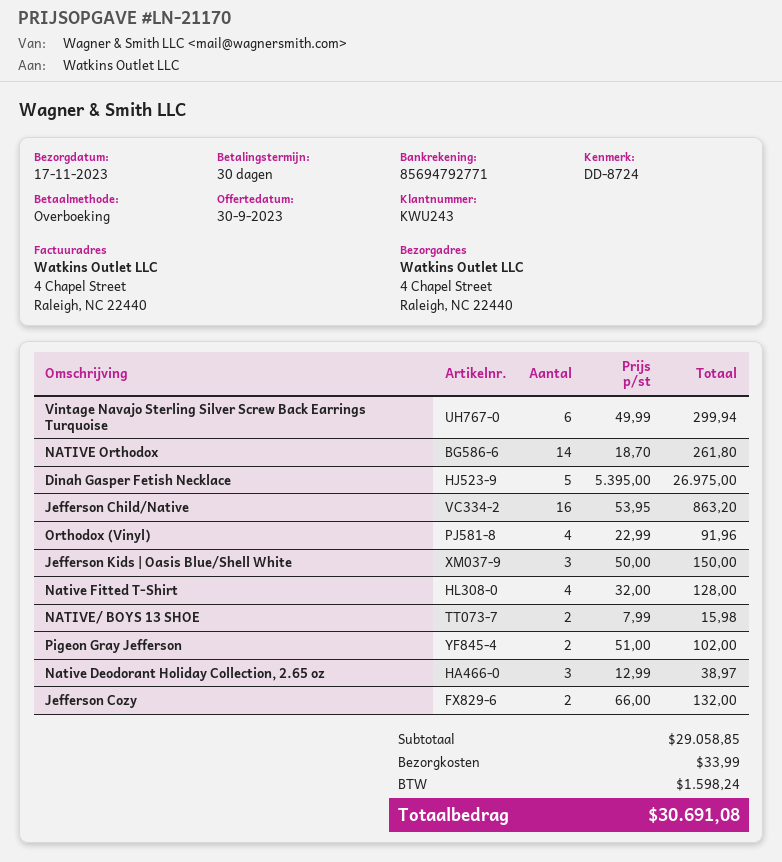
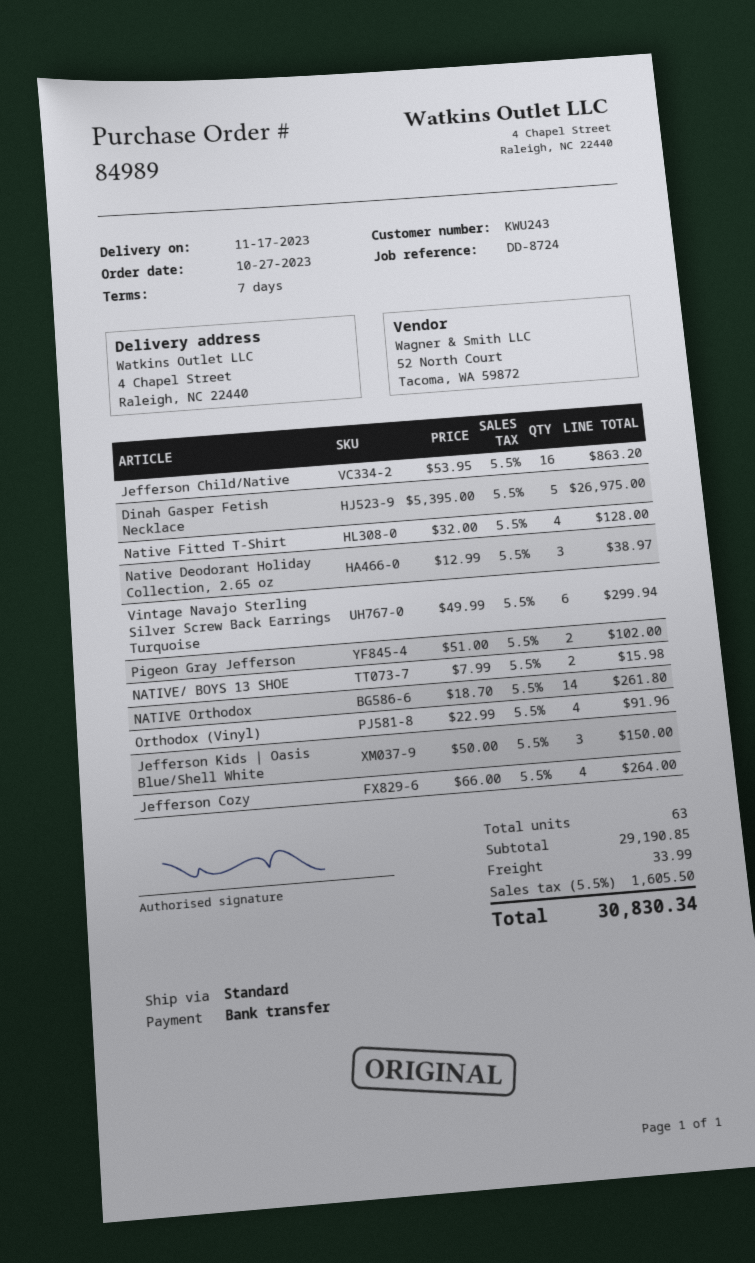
payment terms: 30 days -> 7 days
Jefferson Cozy: 2 x 66.00 = 132.00 -> 4 x 66.00 = 264.00
subtotal: 29058.85 -> 29190.85
tax: 1598.24 -> 1605.50
total: 30691.08 -> 30830.34

